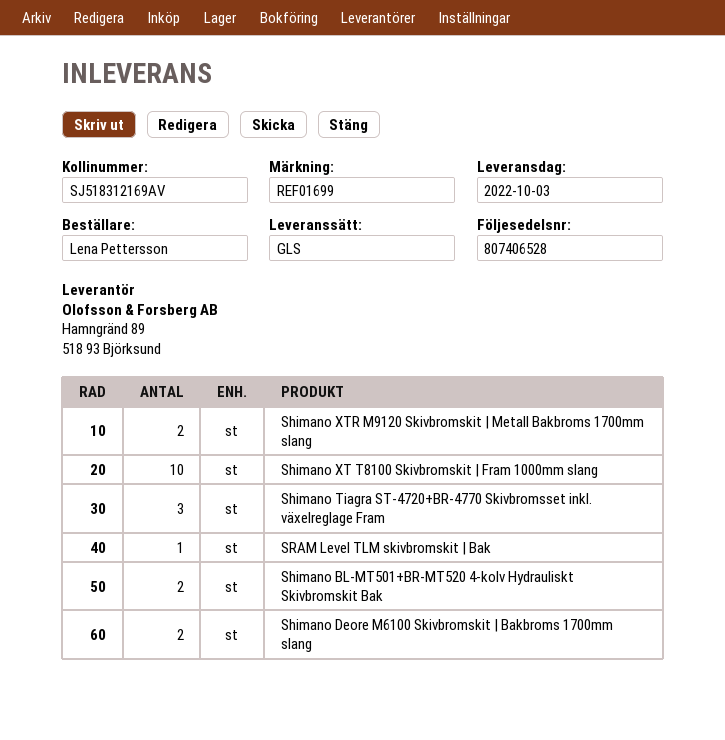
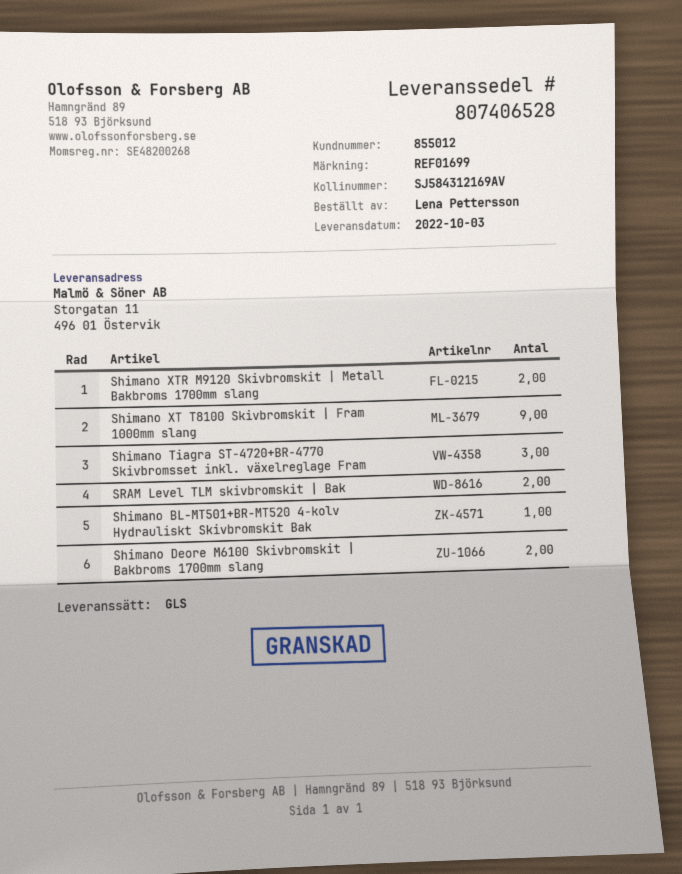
tracking number: SJ518312169AV -> SJ584312169AV
Shimano XT T8100 Skivbromskit | Fram 1000mm slang: 10 -> 9
SRAM Level TLM skivbromskit | Bak: 1 -> 2
Shimano BL-MT501+BR-MT520 4-kolv Hydrauliskt Skivbromskit Bak: 2 -> 1

